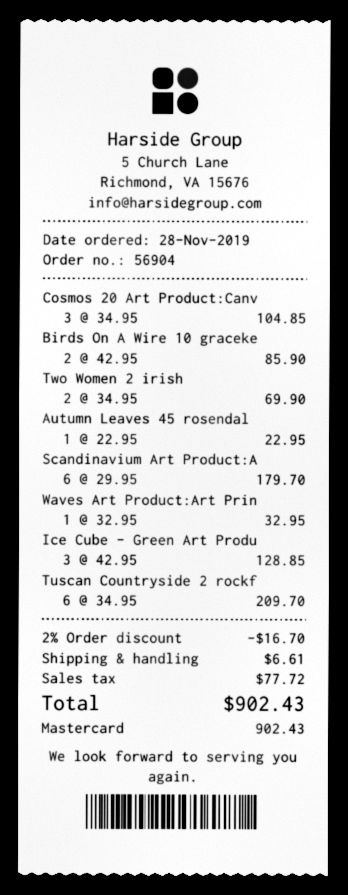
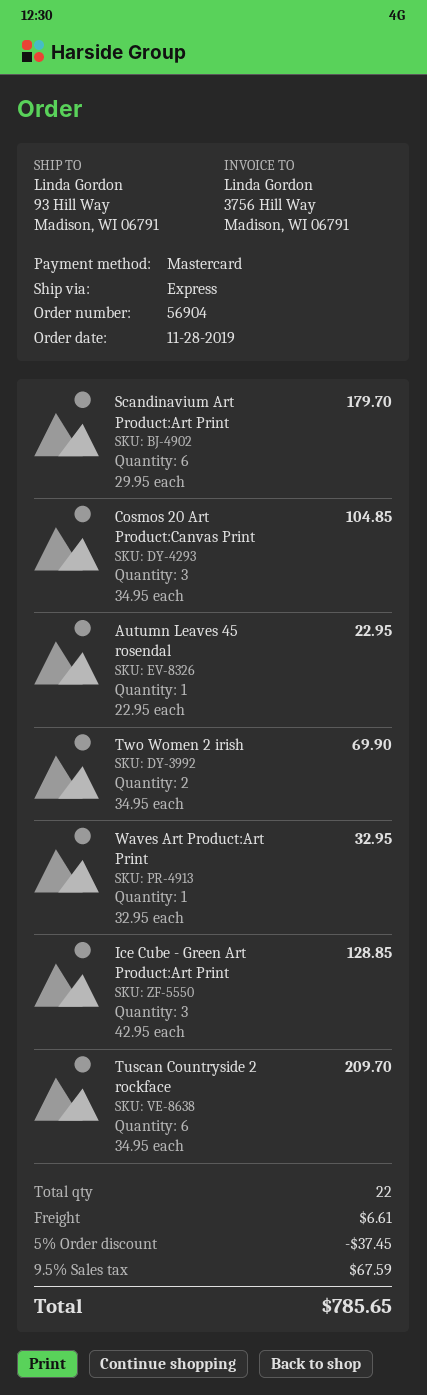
Birds On A Wire 10 graceke: 2 x 42.95 = 85.90 -> none
discount: 2% = 16.70 -> 5% = 37.45
tax: 77.72 -> 67.59
total: 902.43 -> 785.65

